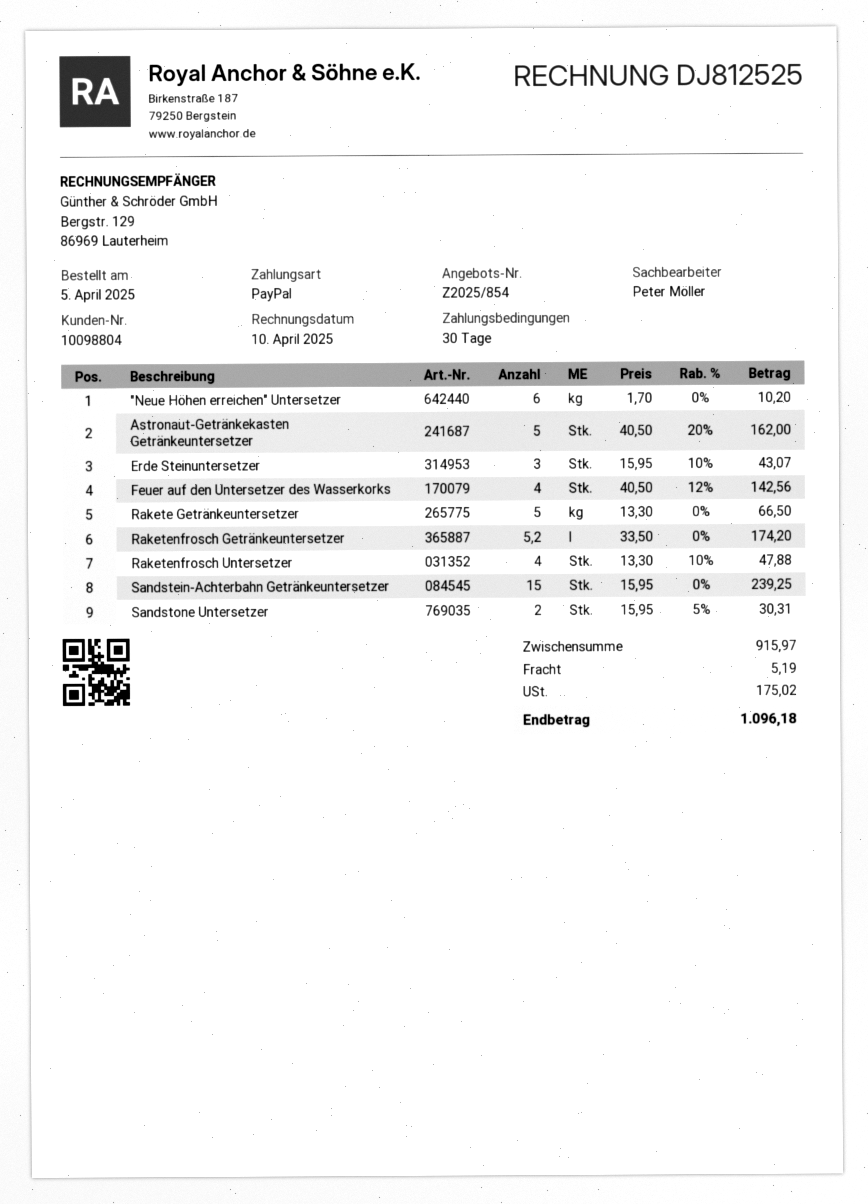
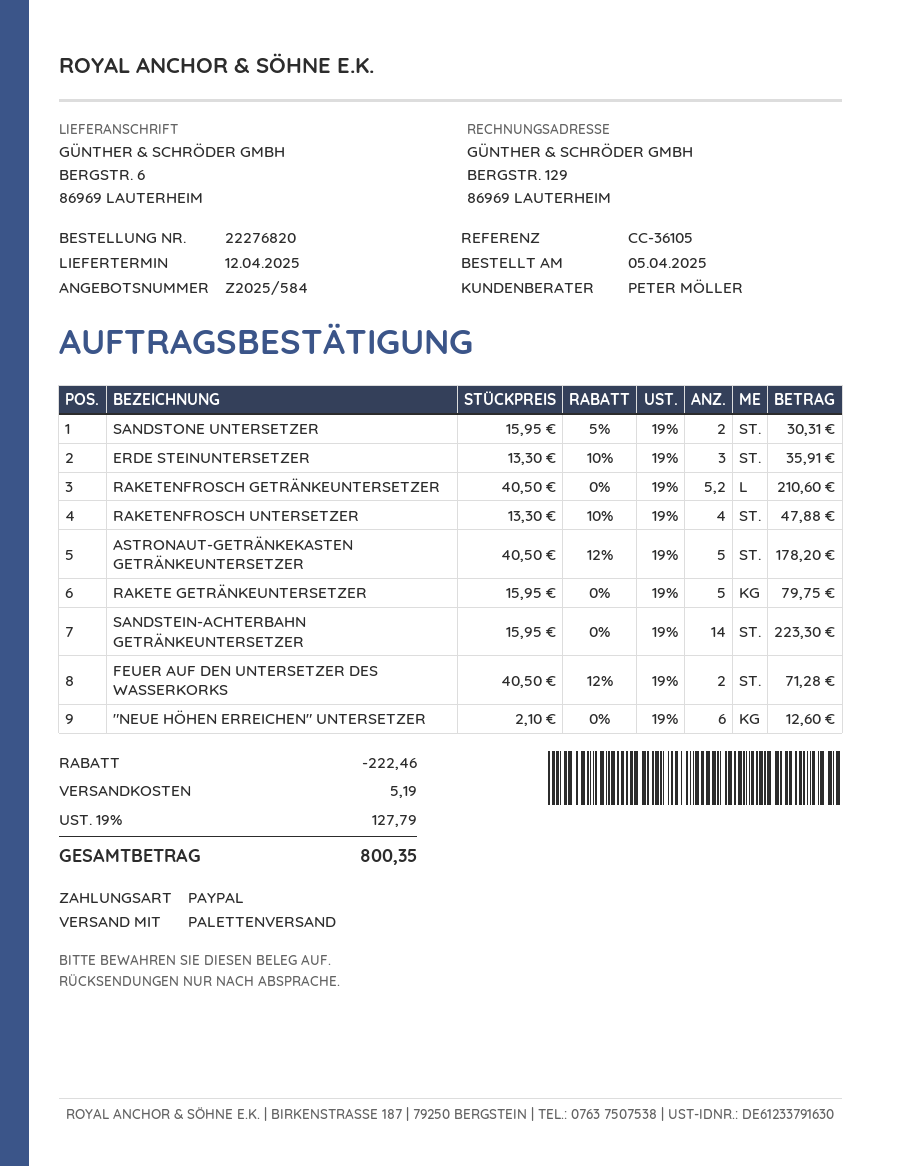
quote number: Z2025/854 -> Z2025/584
"Neue Höhen erreichen" Untersetzer: 6 x 1.70 = 10.20 -> 6 x 2.10 = 12.60
Astronaut-Getränkekasten Getränkeuntersetzer: 5 x 40.50 - 20% = 162.00 -> 5 x 40.50 - 12% = 178.20
Erde Steinuntersetzer: 3 x 15.95 - 10% = 43.07 -> 3 x 13.30 - 10% = 35.91
Feuer auf den Untersetzer des Wasserkorks: 4 x 40.50 - 12% = 142.56 -> 2 x 40.50 - 12% = 71.28
Rakete Getränkeuntersetzer: 5 x 13.30 = 66.50 -> 5 x 15.95 = 79.75
Raketenfrosch Getränkeuntersetzer: 5.2 x 33.50 = 174.20 -> 5.2 x 40.50 = 210.60
Sandstein-Achterbahn Getränkeuntersetzer: 15 x 15.95 = 239.25 -> 14 x 15.95 = 223.30
discount: none -> 222.46
tax: 175.02 -> 127.79
total: 1096.18 -> 800.35

